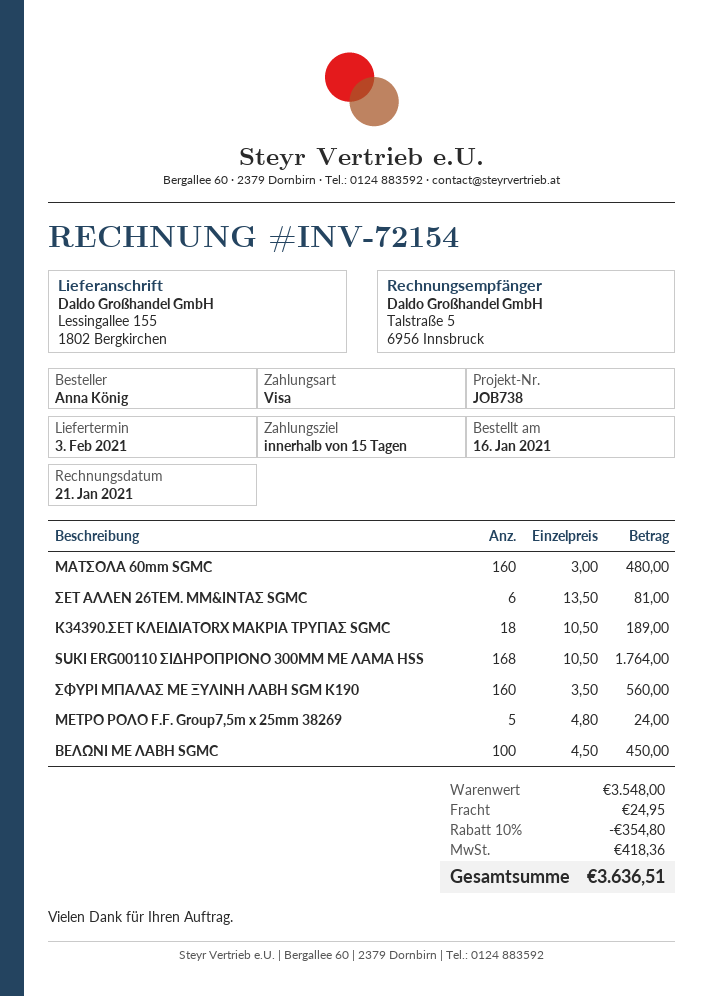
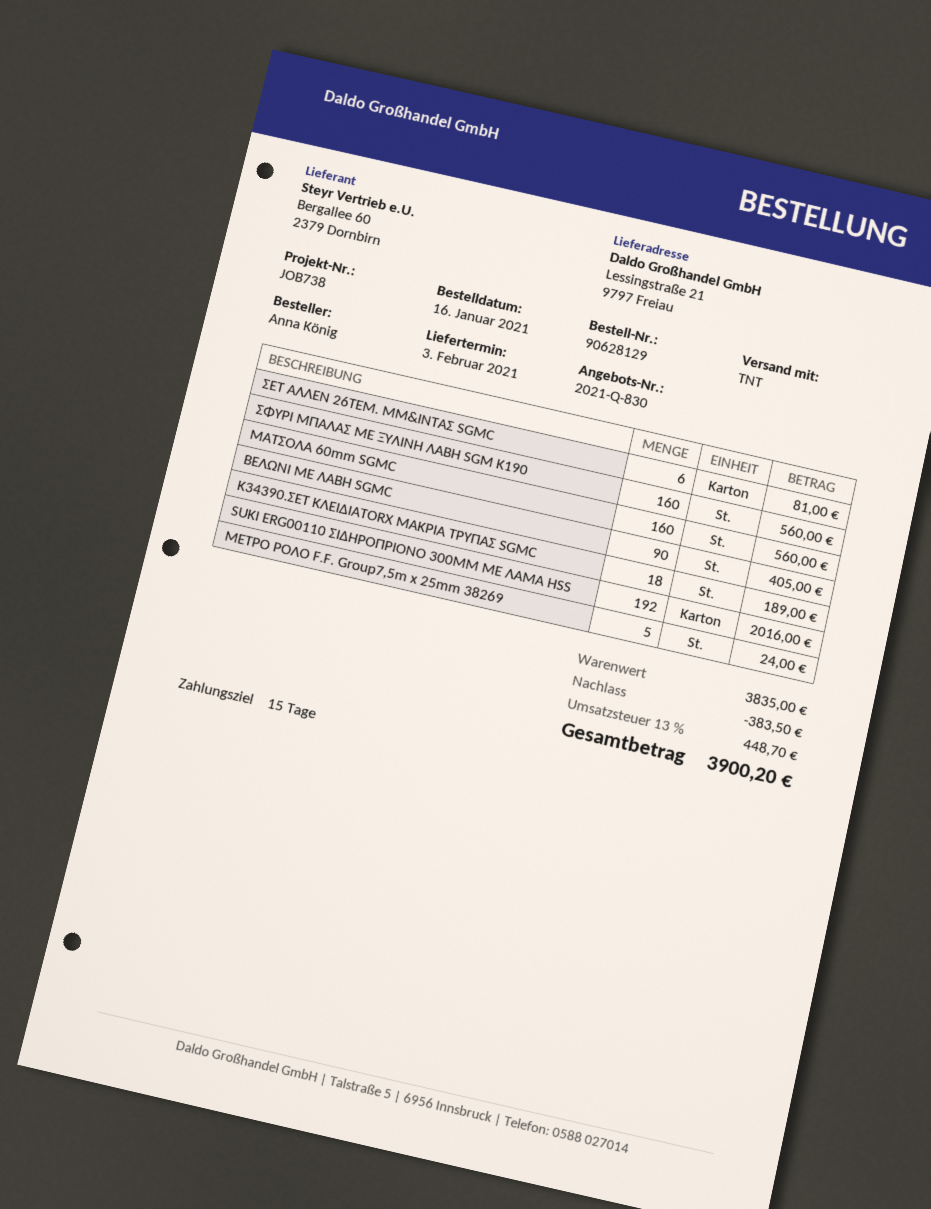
ship to: Lessingallee 155, 1802 Bergkirchen -> Lessingstraße 21, 9797 Freiau
ΜΑΤΣΟΛΑ 60mm SGMC: 160 for 480.00 -> 160 for 560.00
SUKI ERG00110 ΣΙΔΗΡΟΠΡΙΟΝΟ 300ΜΜ ΜΕ ΛΑΜΑ HSS: 168 for 1764.00 -> 192 for 2016.00
ΒΕΛΩΝΙ ΜΕ ΛΑΒΗ SGMC: 100 for 450.00 -> 90 for 405.00
subtotal: 3548.00 -> 3835.00
discount: 354.80 -> 383.50
shipping: 24.95 -> none
tax: 418.36 -> 448.70
total: 3636.51 -> 3900.20

